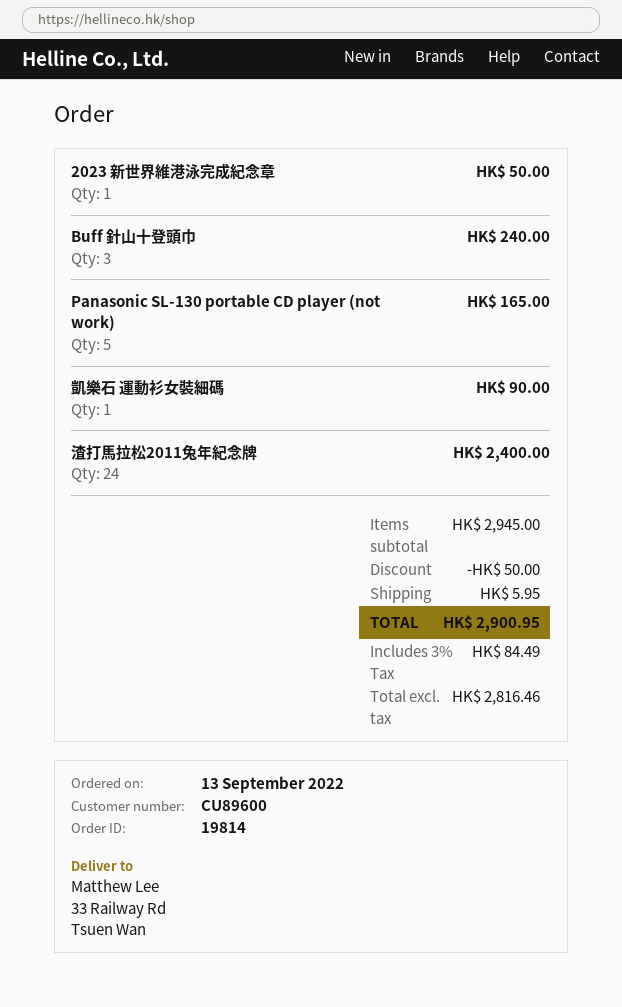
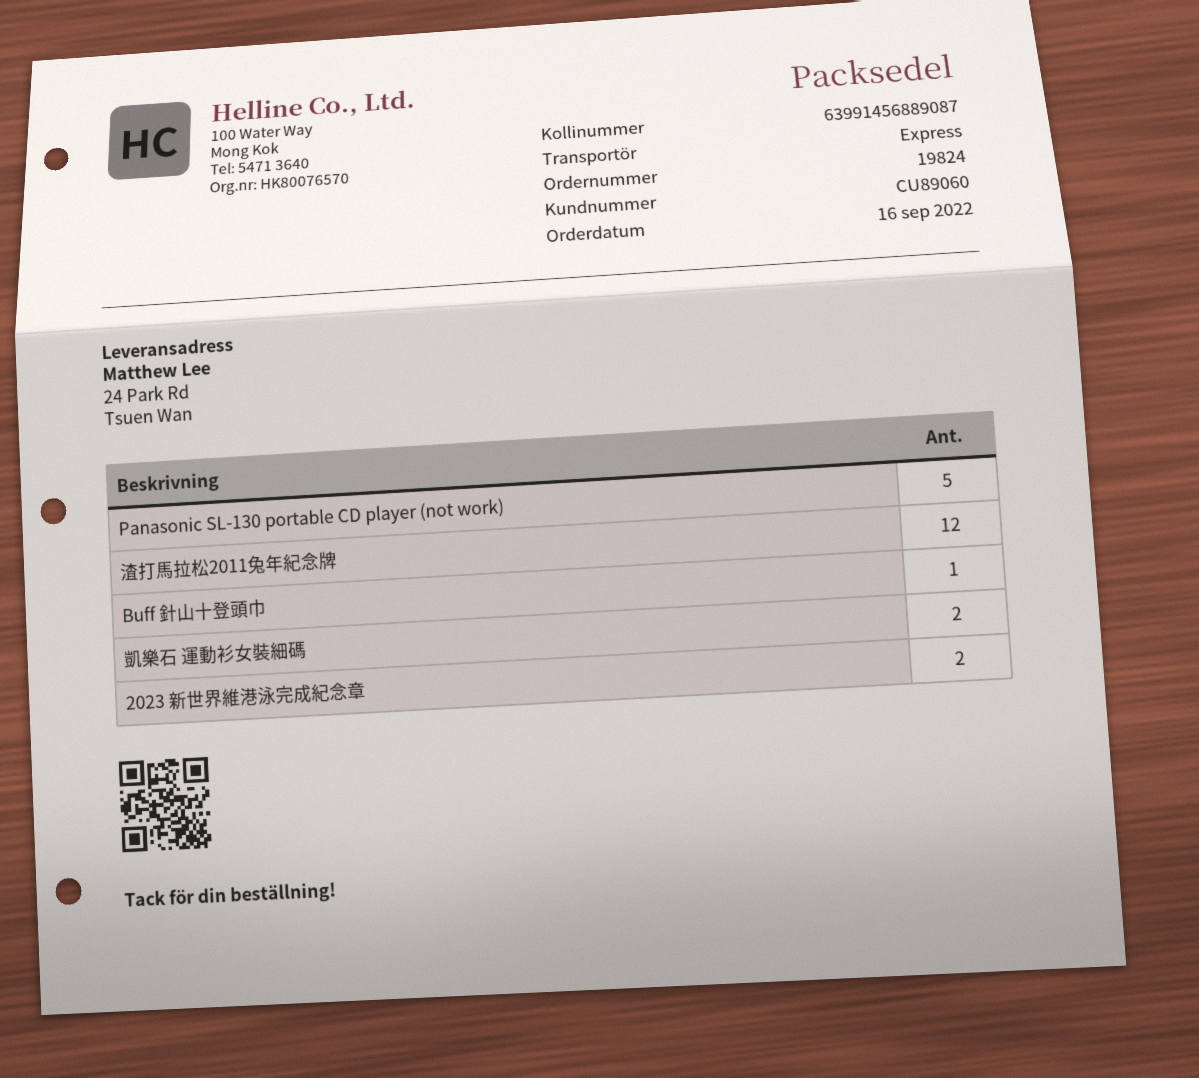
order number: 19814 -> 19824
order date: 2022-09-13 -> 2022-09-16
customer number: CU89600 -> CU89060
ship to: 33 Railway Rd, Tsuen Wan -> 24 Park Rd, Tsuen Wan
2023 新世界維港泳完成紀念章: 1 -> 2
Buff 針山十登頭巾: 3 -> 1
凱樂石 運動衫女裝細碼: 1 -> 2
渣打馬拉松2011兔年紀念牌: 24 -> 12

